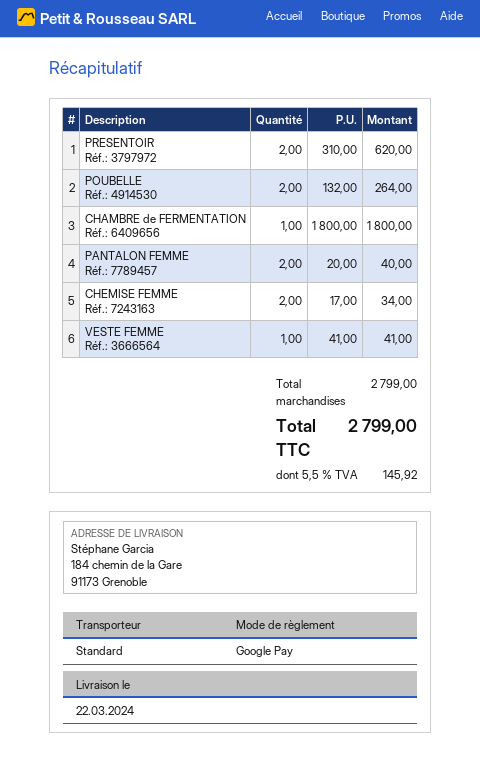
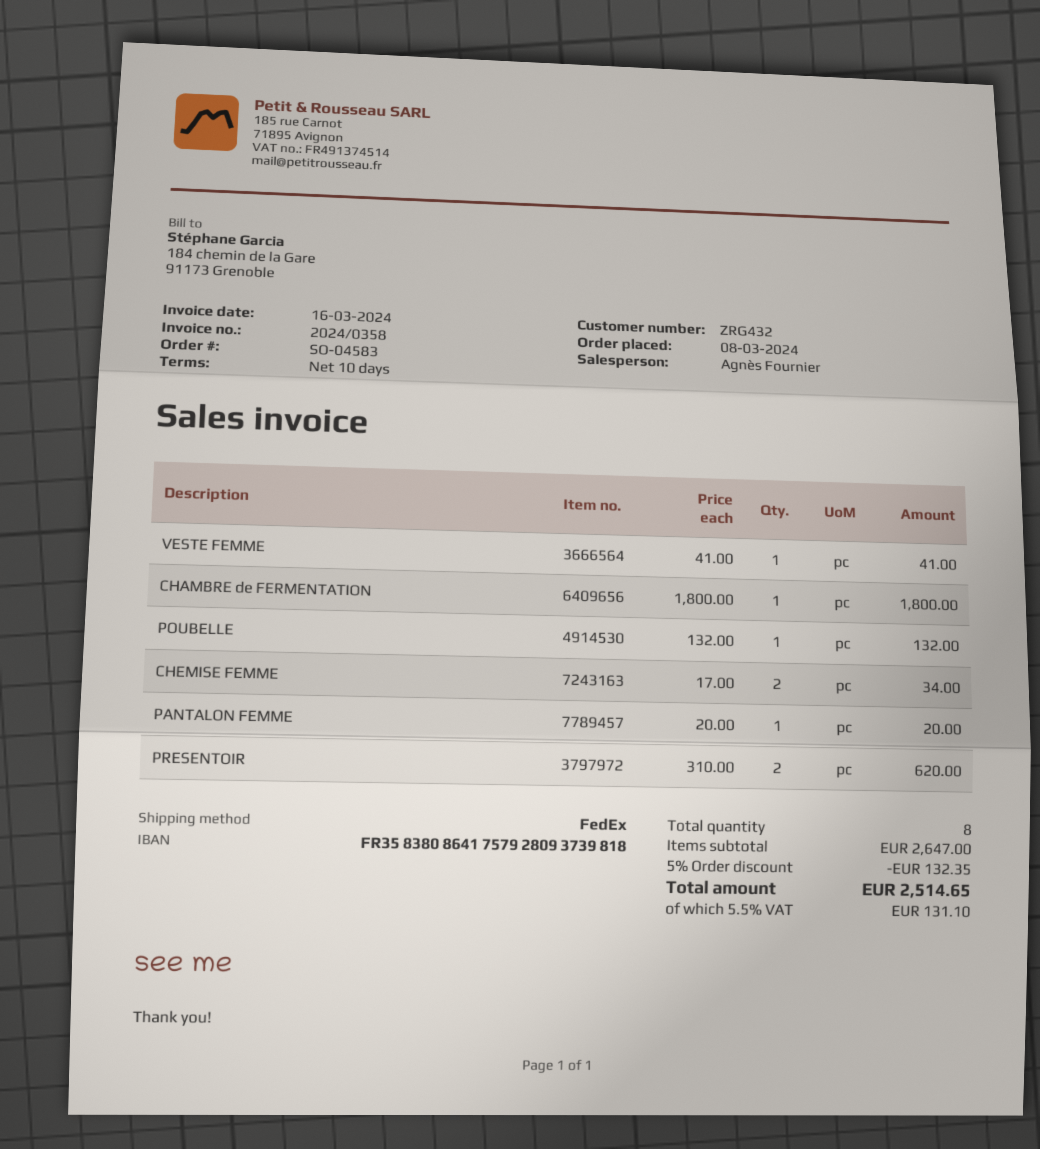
shipping method: standard -> FedEx
POUBELLE: 2 x 132.00 = 264.00 -> 1 x 132.00 = 132.00
PANTALON FEMME: 2 x 20.00 = 40.00 -> 1 x 20.00 = 20.00
subtotal: 2799.00 -> 2647.00
discount: none -> 5% = 132.35
tax: 5.5% = 145.92 -> 5.5% = 131.10
total: 2799.00 -> 2514.65

